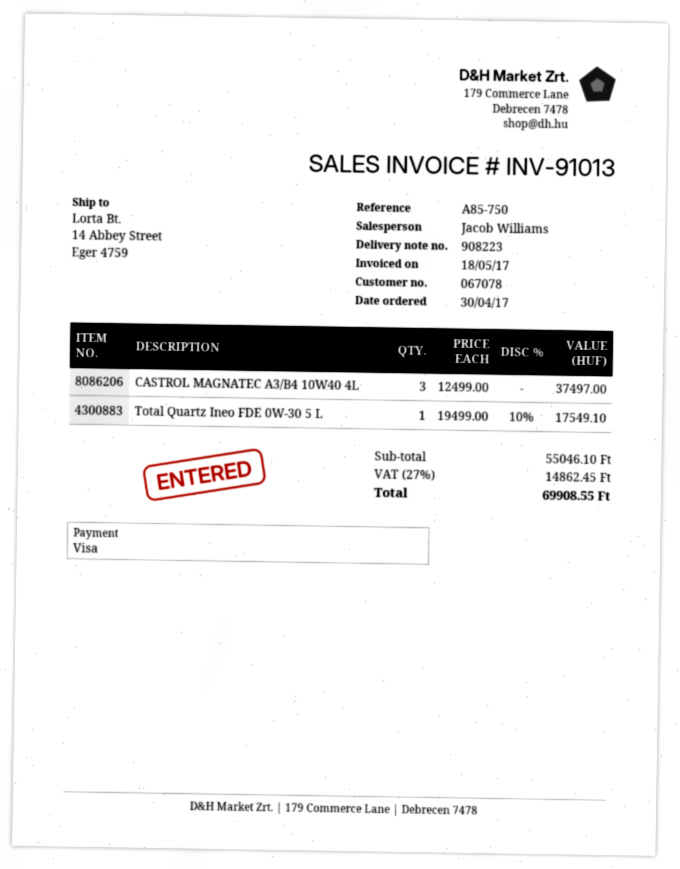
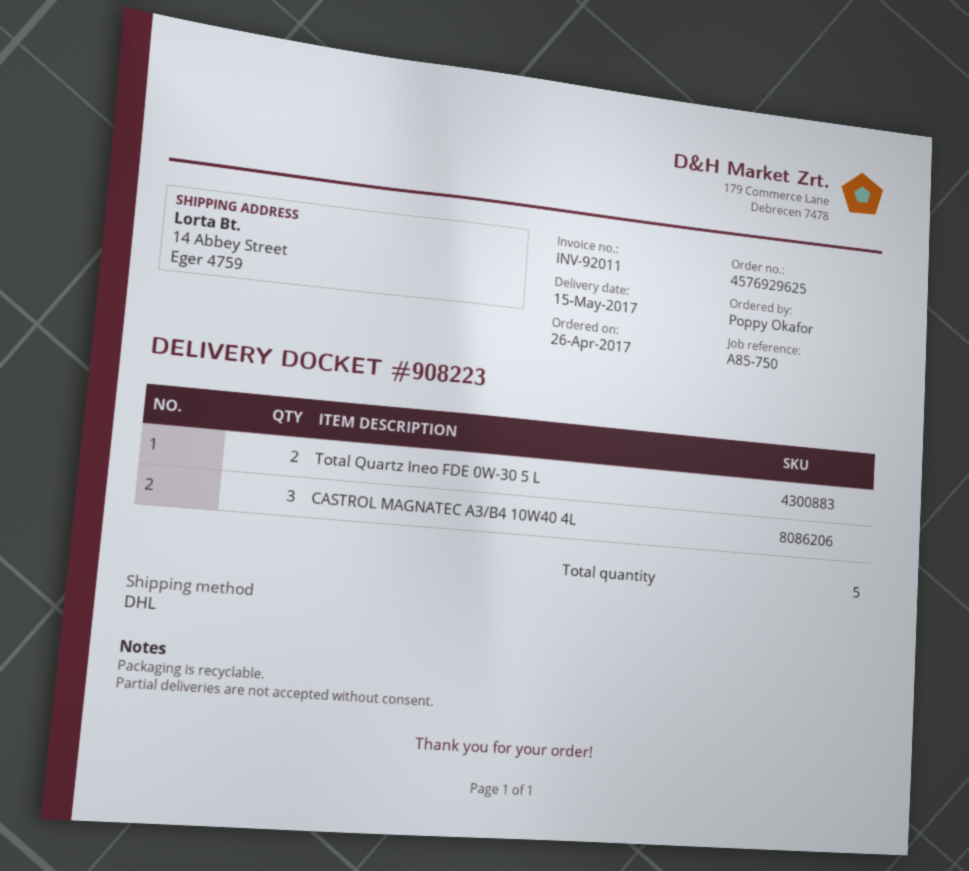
order date: 2017-04-30 -> 2017-04-26
invoice number: INV-91013 -> INV-92011
Total Quartz Ineo FDE 0W-30 5 L: 1 -> 2

